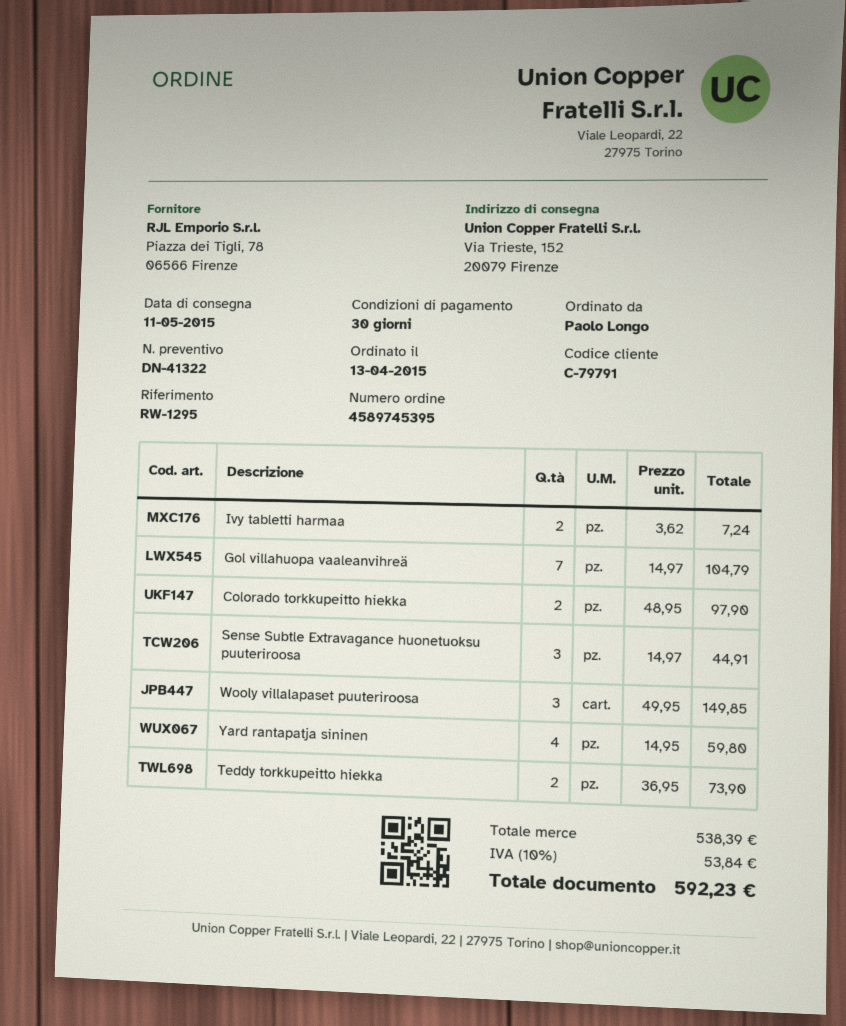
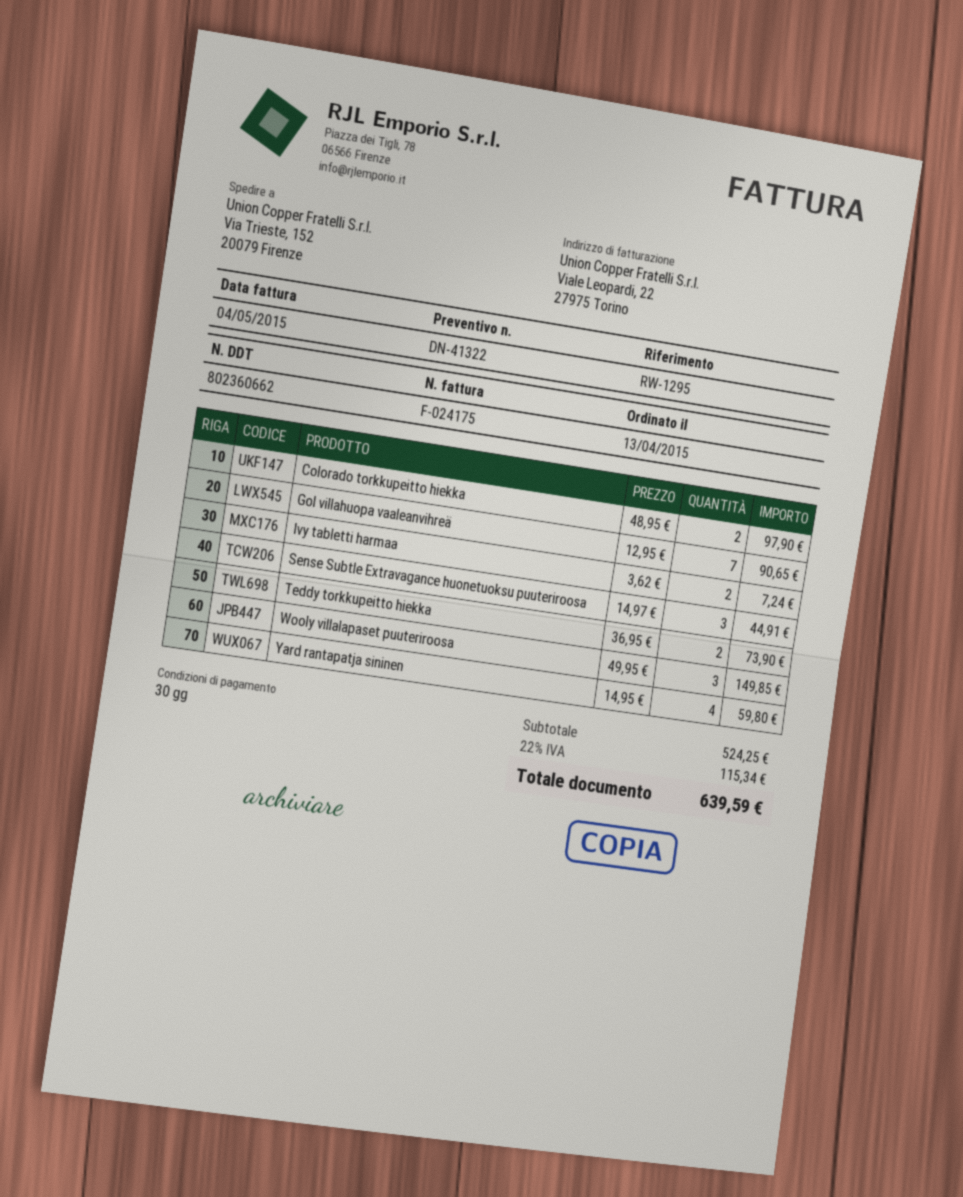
Gol villahuopa vaaleanvihreä: 7 x 14.97 = 104.79 -> 7 x 12.95 = 90.65
subtotal: 538.39 -> 524.25
tax: 10% = 53.84 -> 22% = 115.34
total: 592.23 -> 639.59

